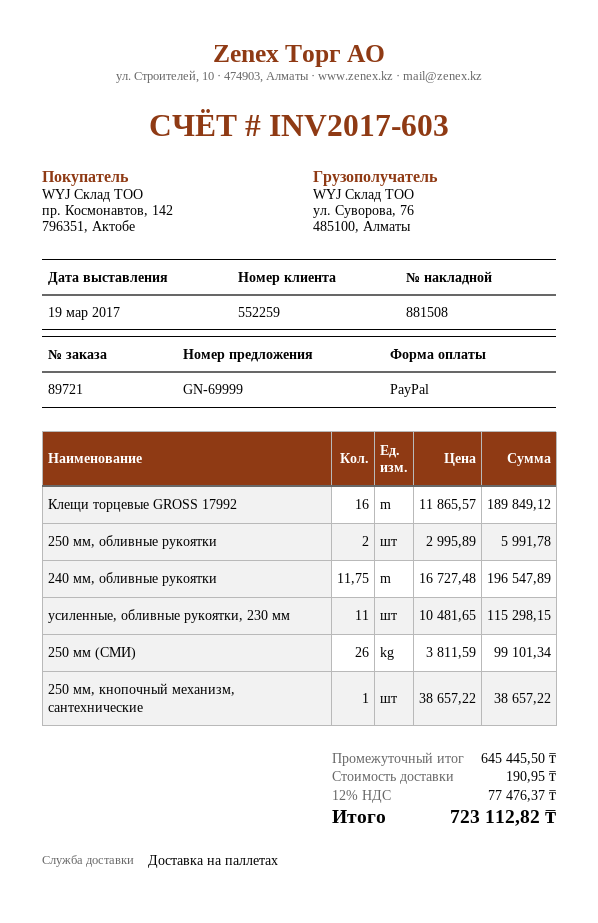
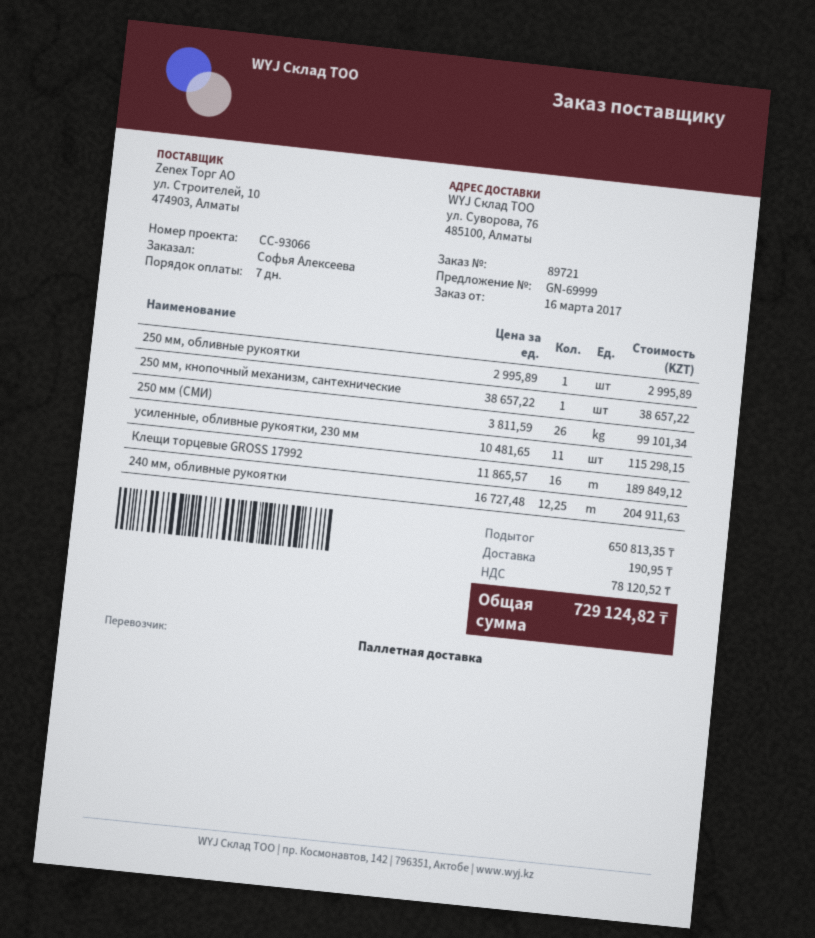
250 мм, обливные рукоятки: 2 x 2995.89 = 5991.78 -> 1 x 2995.89 = 2995.89
240 мм, обливные рукоятки: 11.75 x 16727.48 = 196547.89 -> 12.25 x 16727.48 = 204911.63
subtotal: 645445.50 -> 650813.35
tax: 77476.37 -> 78120.52
total: 723112.82 -> 729124.82

